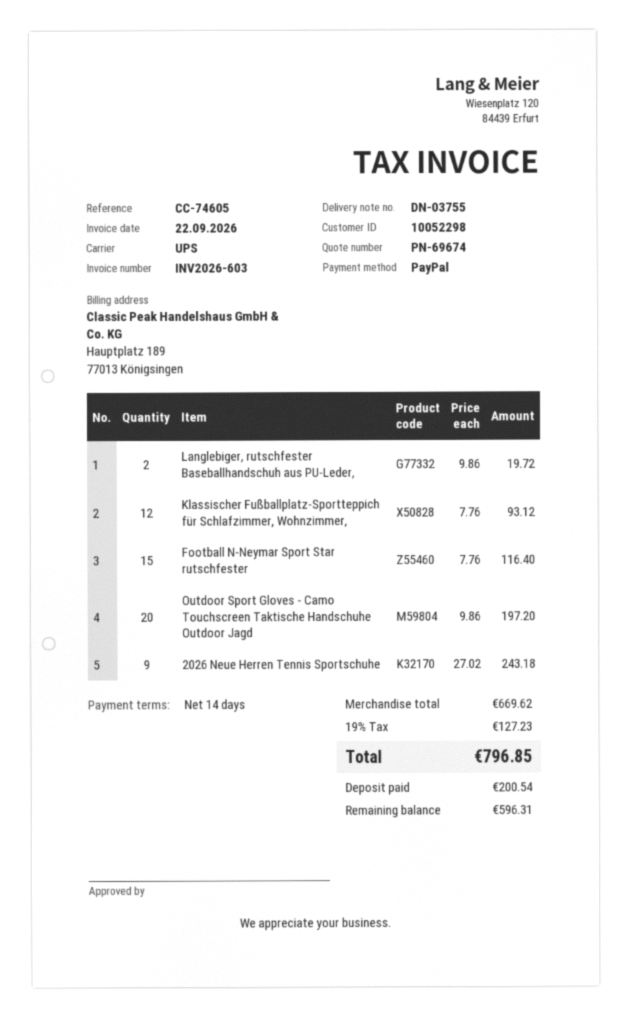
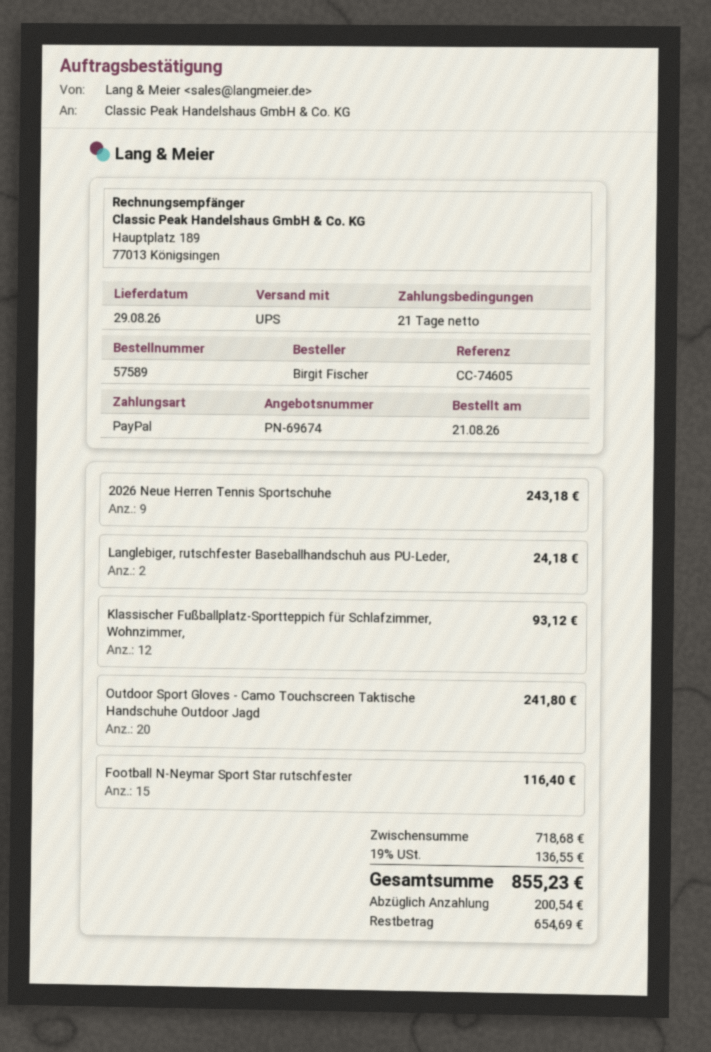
payment terms: 14 days -> 21 days
Langlebiger, rutschfester Baseballhandschuh aus PU-Leder,: 2 for 19.72 -> 2 for 24.18
Outdoor Sport Gloves - Camo Touchscreen Taktische Handschuhe Outdoor Jagd: 20 for 197.20 -> 20 for 241.80
subtotal: 669.62 -> 718.68
tax: 19% = 127.23 -> 19% = 136.55
total: 796.85 -> 855.23
balance: 596.31 -> 654.69

